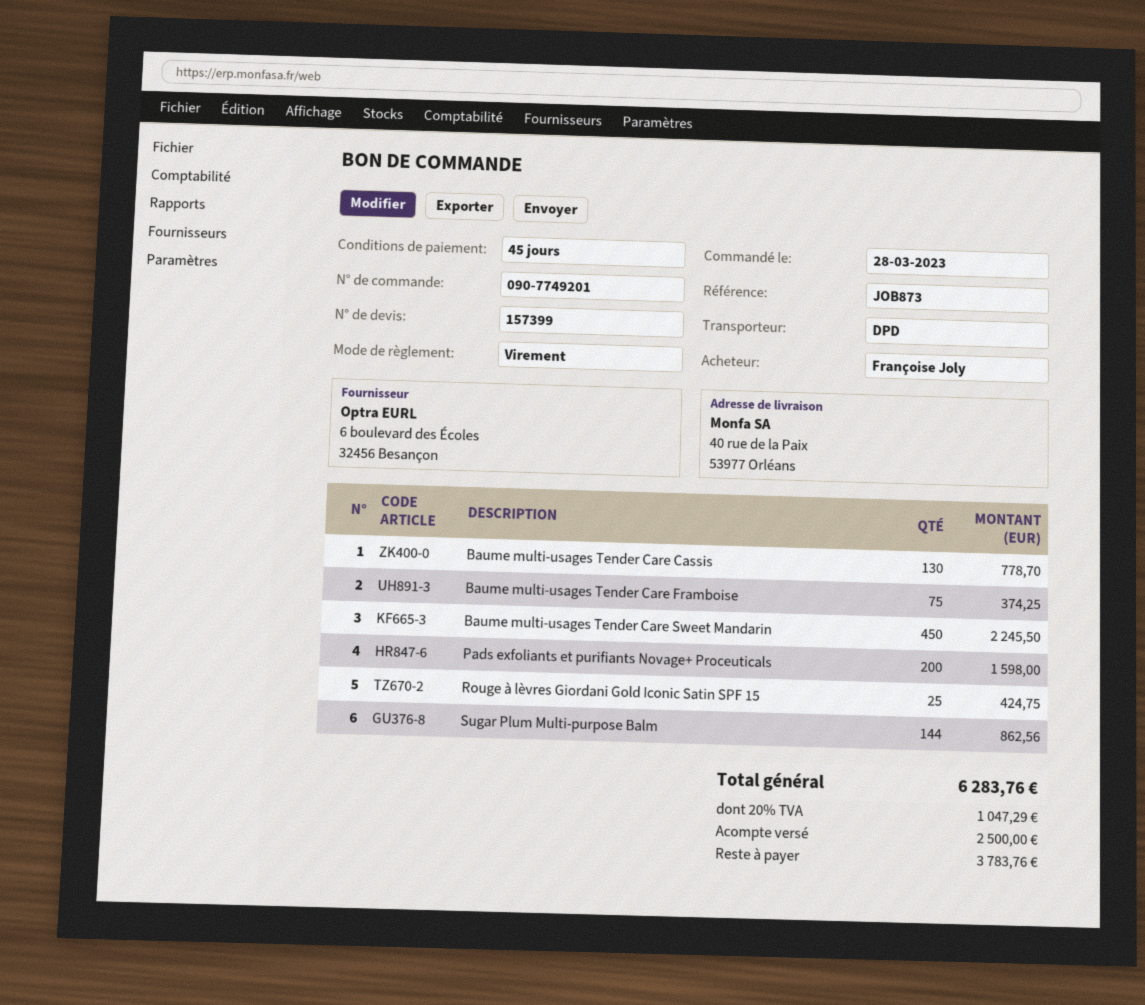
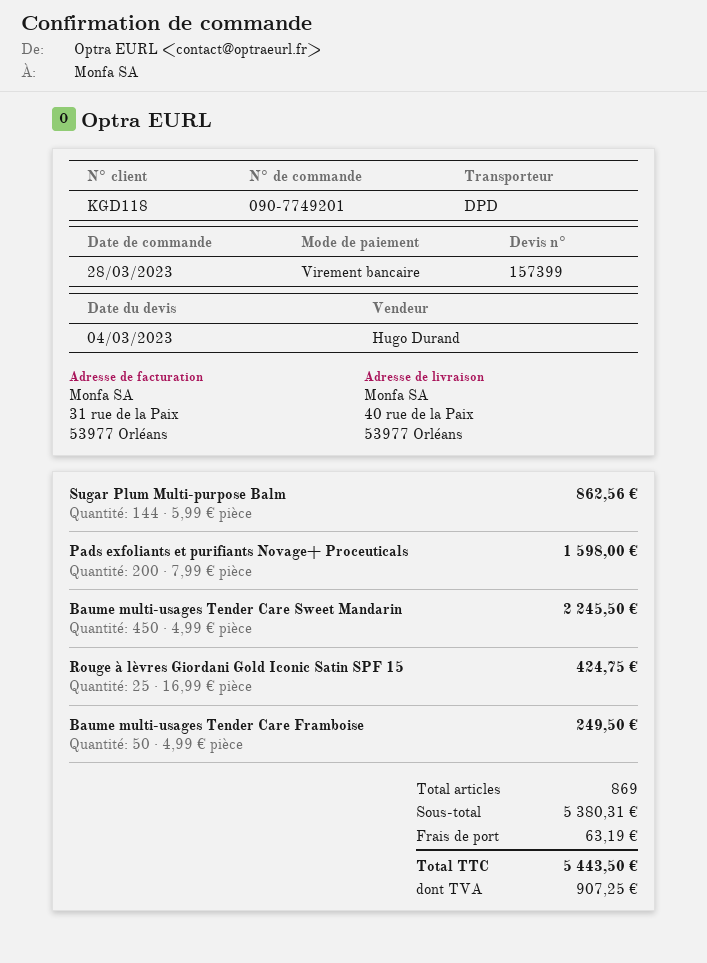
Baume multi-usages Tender Care Cassis: 130 for 778.70 -> none
Baume multi-usages Tender Care Framboise: 75 for 374.25 -> 50 for 249.50
shipping: none -> 63.19
tax: 1047.29 -> 907.25
total: 6283.76 -> 5443.50

